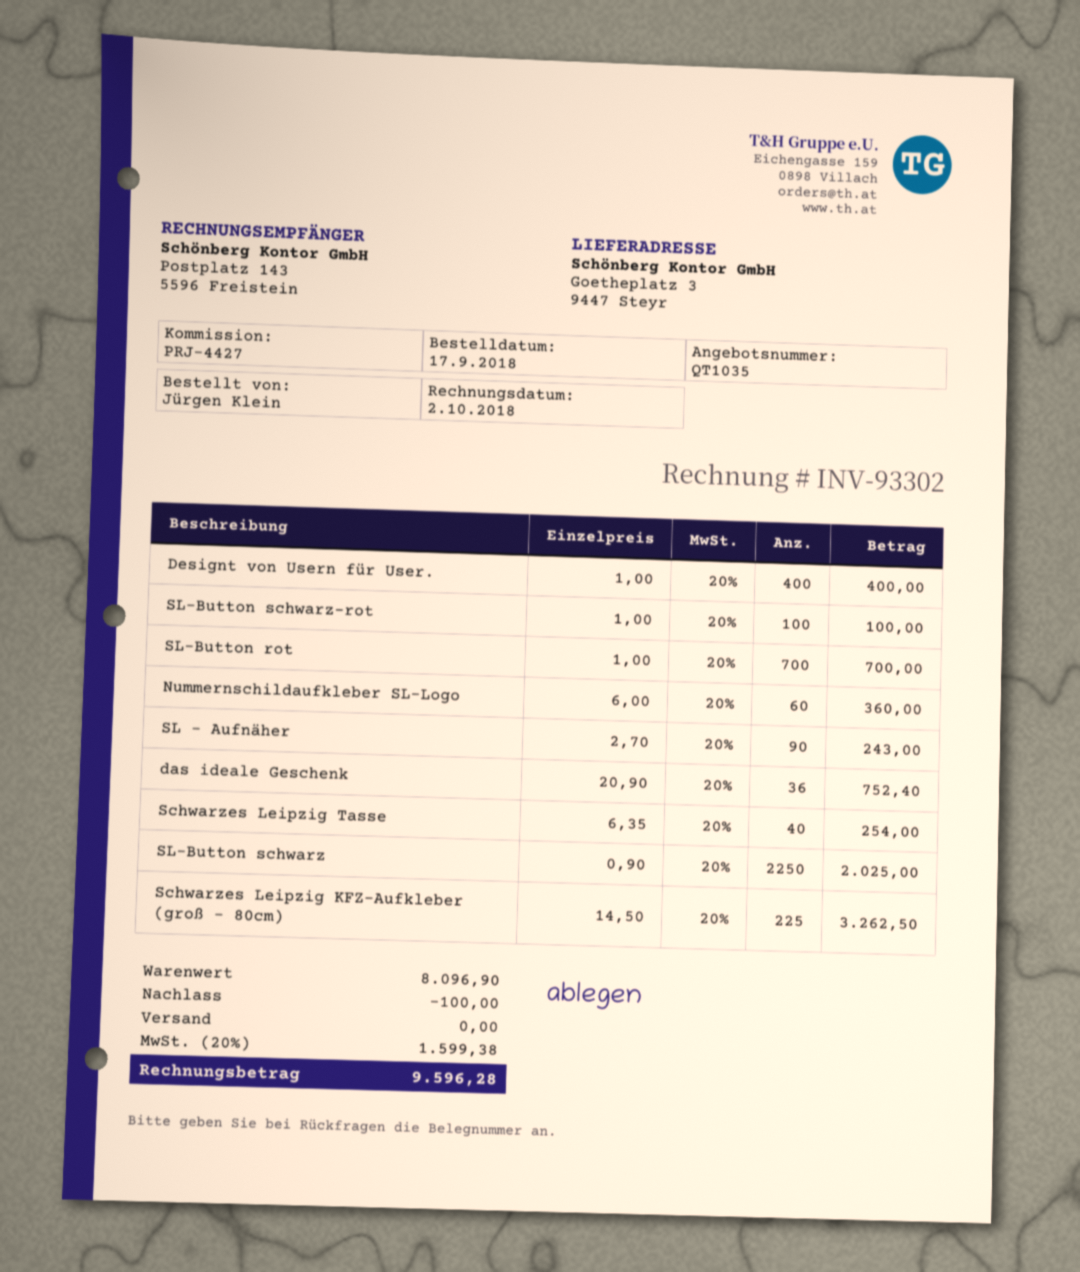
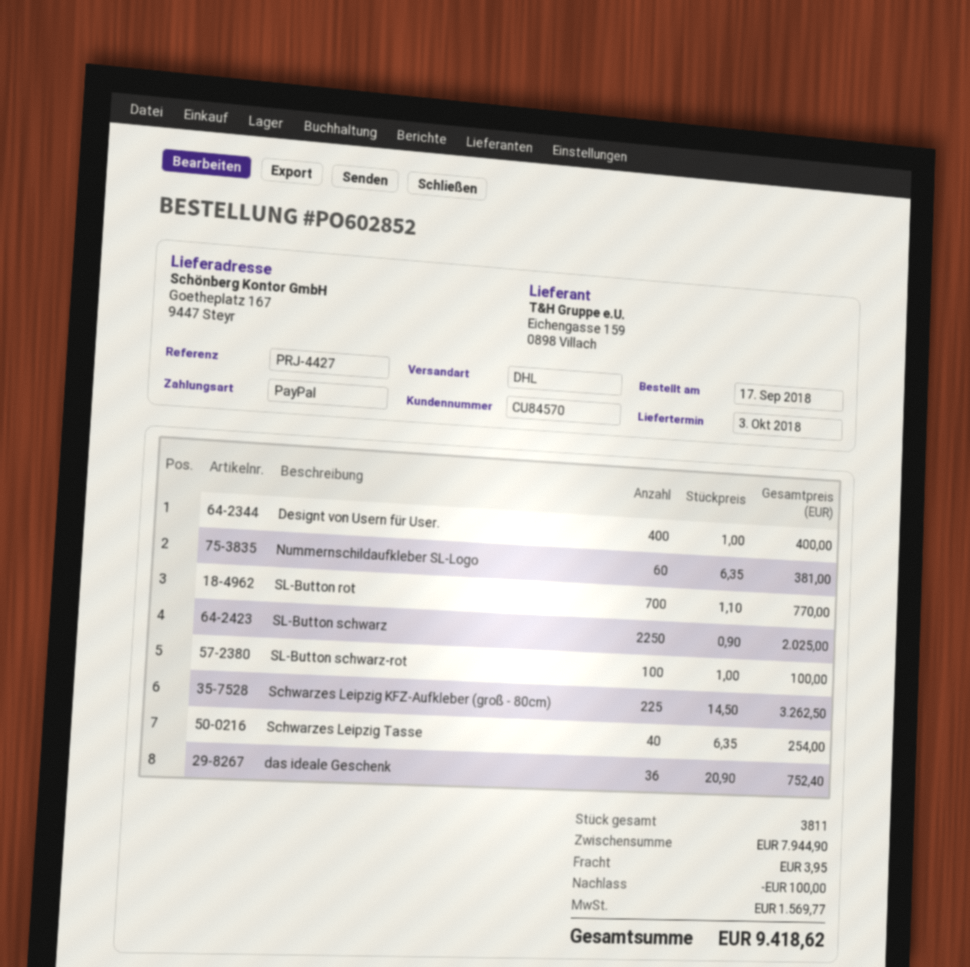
ship to: Goetheplatz 3, 9447 Steyr -> Goetheplatz 167, 9447 Steyr
SL-Button rot: 700 x 1.00 = 700.00 -> 700 x 1.10 = 770.00
Nummernschildaufkleber SL-Logo: 60 x 6.00 = 360.00 -> 60 x 6.35 = 381.00
SL - Aufnäher: 90 x 2.70 = 243.00 -> none
subtotal: 8096.90 -> 7944.90
shipping: 0.00 -> 3.95
tax: 1599.38 -> 1569.77
total: 9596.28 -> 9418.62

